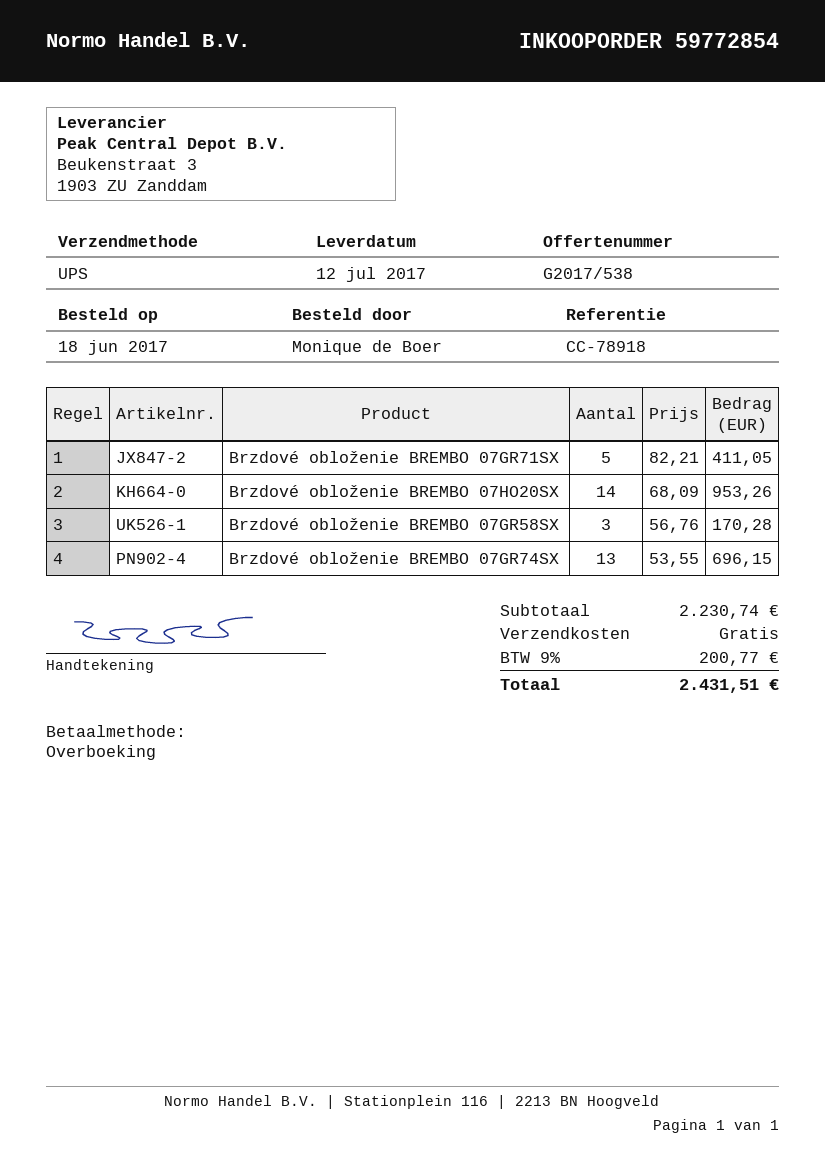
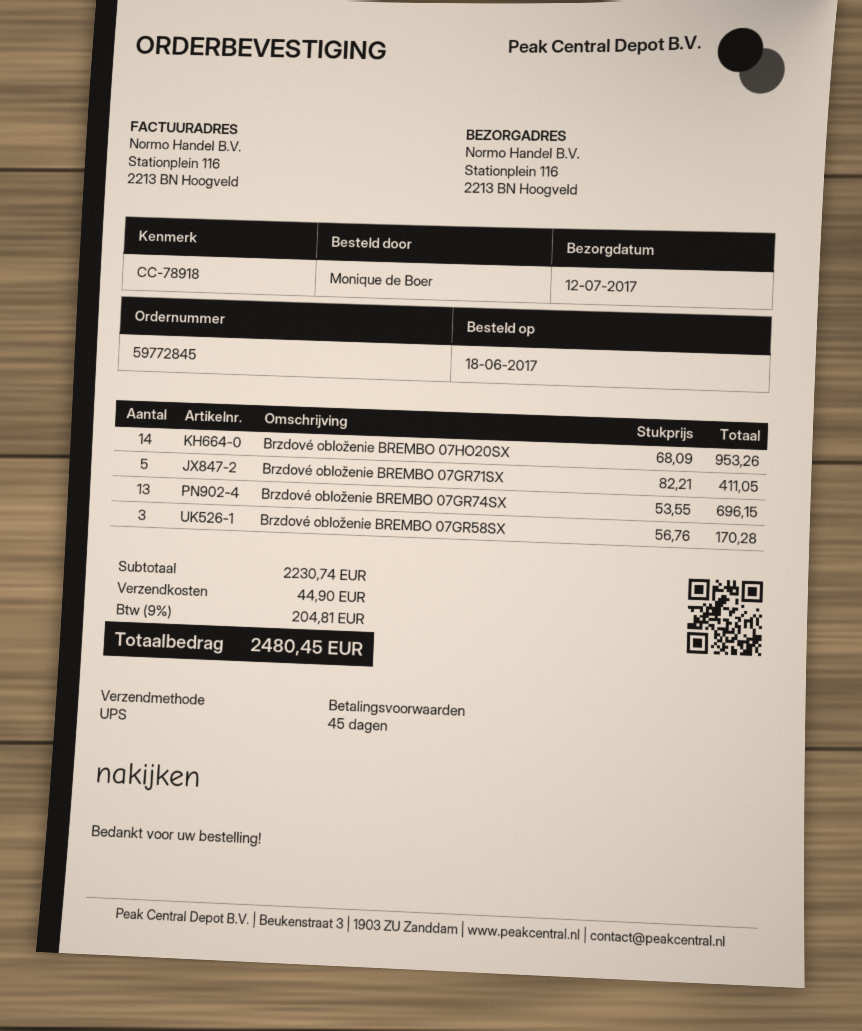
order number: 59772854 -> 59772845
shipping: 0.00 -> 44.90
tax: 9% = 200.77 -> 9% = 204.81
total: 2431.51 -> 2480.45

